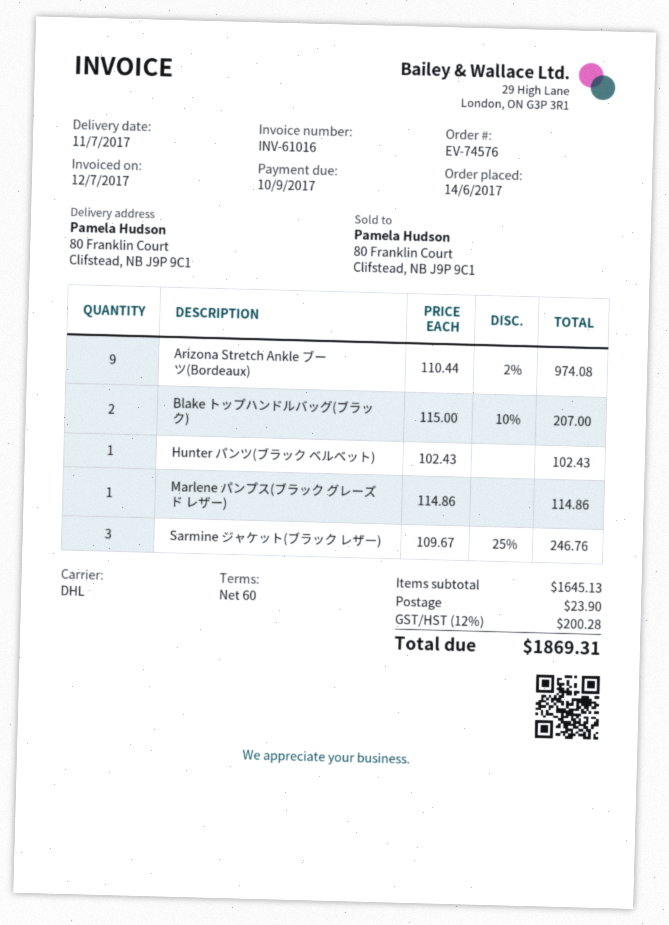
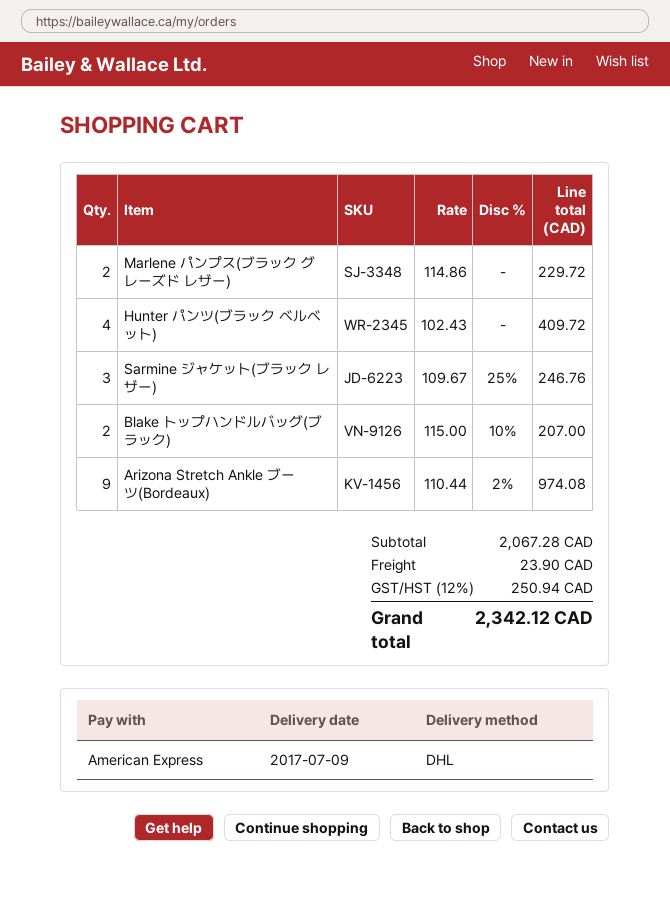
delivery date: 2017-07-11 -> 2017-07-09
Hunter パンツ(ブラック ベルベット): 1 x 102.43 = 102.43 -> 4 x 102.43 = 409.72
Marlene パンプス(ブラック グレーズド レザー): 1 x 114.86 = 114.86 -> 2 x 114.86 = 229.72
subtotal: 1645.13 -> 2067.28
tax: 12% = 200.28 -> 12% = 250.94
total: 1869.31 -> 2342.12

